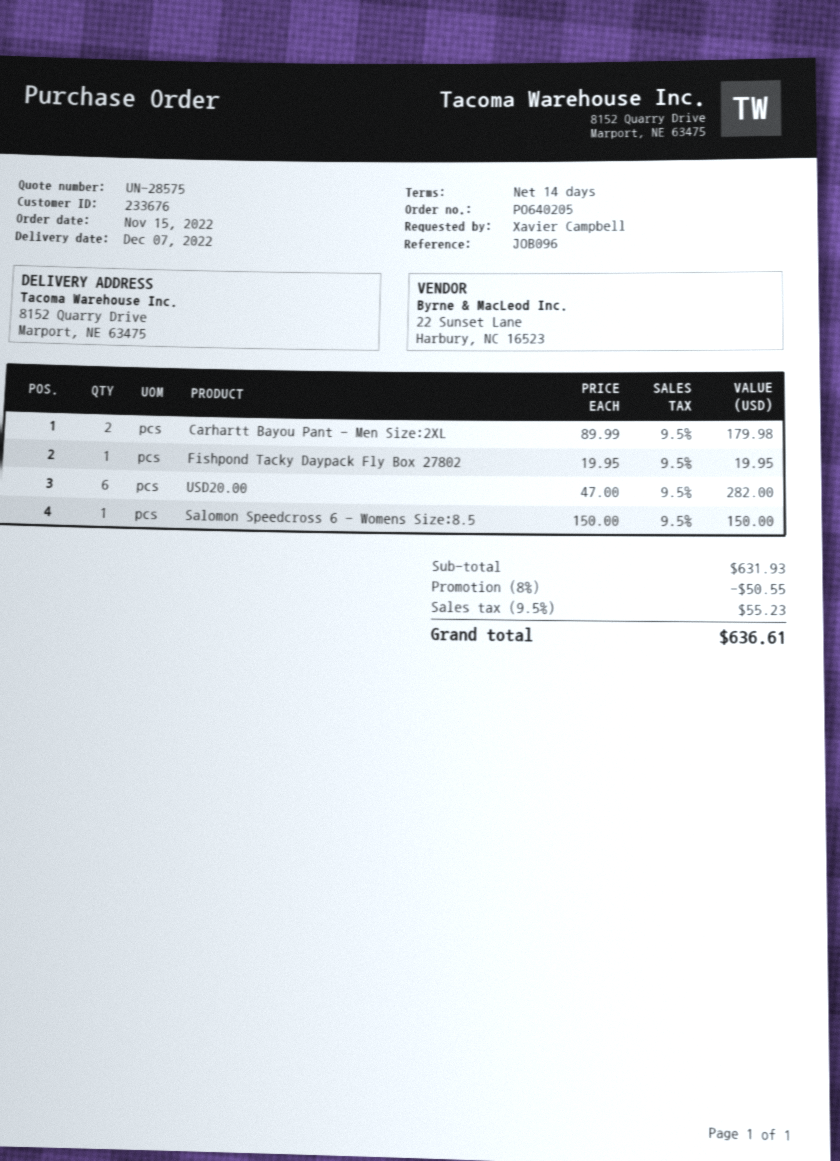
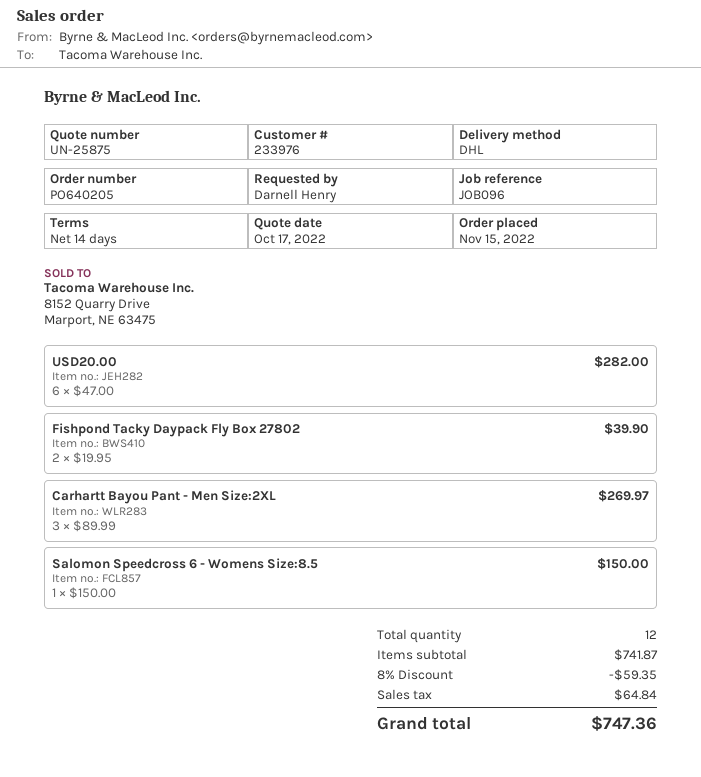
quote number: UN-28575 -> UN-25875
customer number: 233676 -> 233976
ordered by: Xavier Campbell -> Darnell Henry
Carhartt Bayou Pant - Men Size:2XL: 2 x 89.99 = 179.98 -> 3 x 89.99 = 269.97
Fishpond Tacky Daypack Fly Box 27802: 1 x 19.95 = 19.95 -> 2 x 19.95 = 39.90
subtotal: 631.93 -> 741.87
discount: 8% = 50.55 -> 8% = 59.35
tax: 55.23 -> 64.84
total: 636.61 -> 747.36

